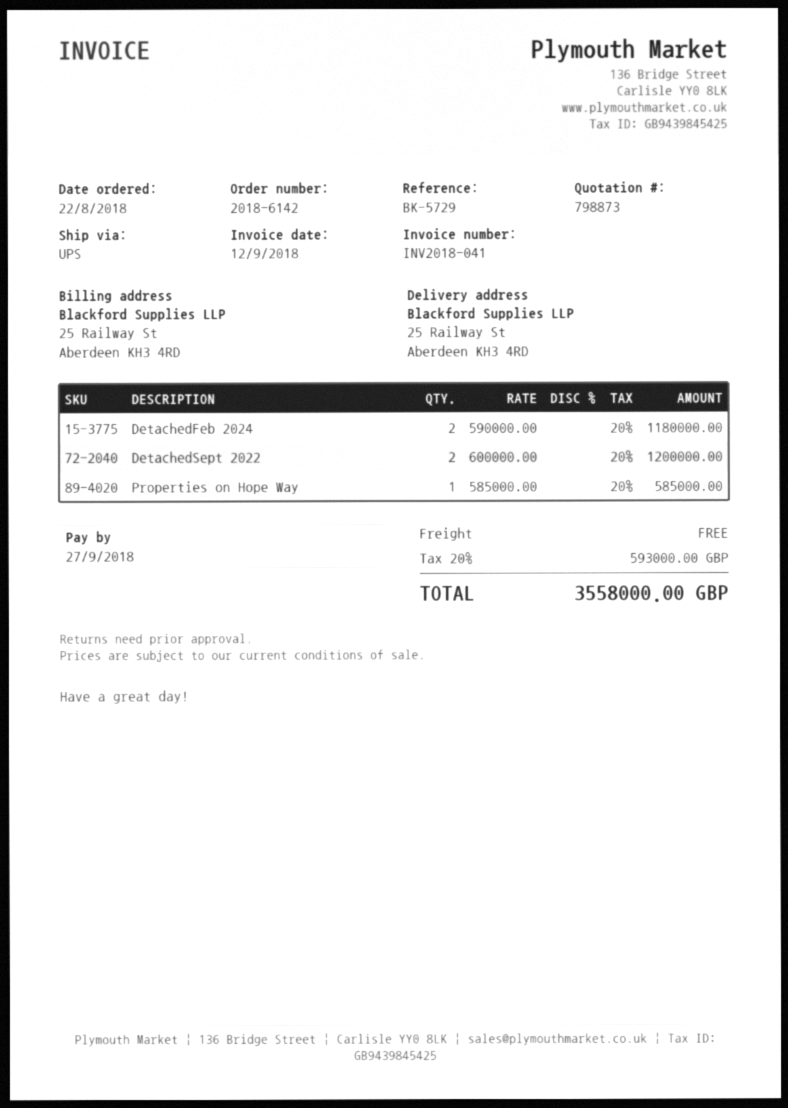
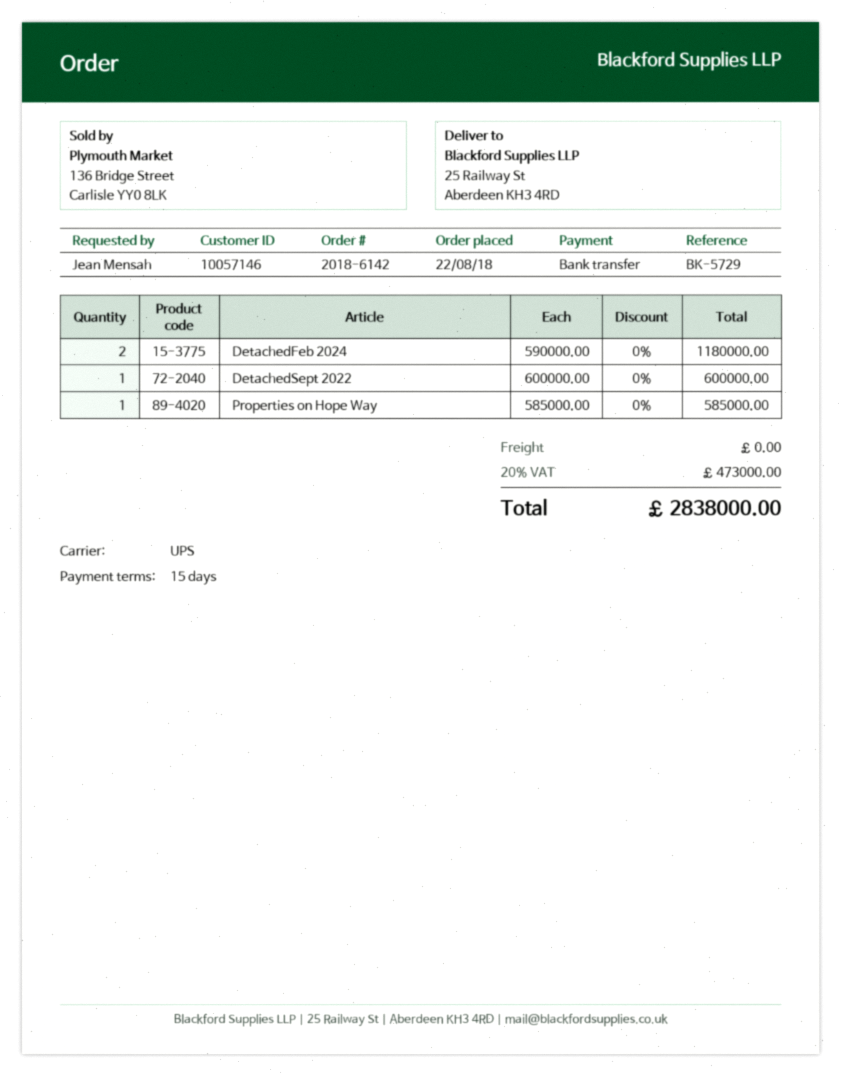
DetachedSept 2022: 2 x 600000.00 = 1200000.00 -> 1 x 600000.00 = 600000.00
tax: 20% = 593000.00 -> 20% = 473000.00
total: 3558000.00 -> 2838000.00

